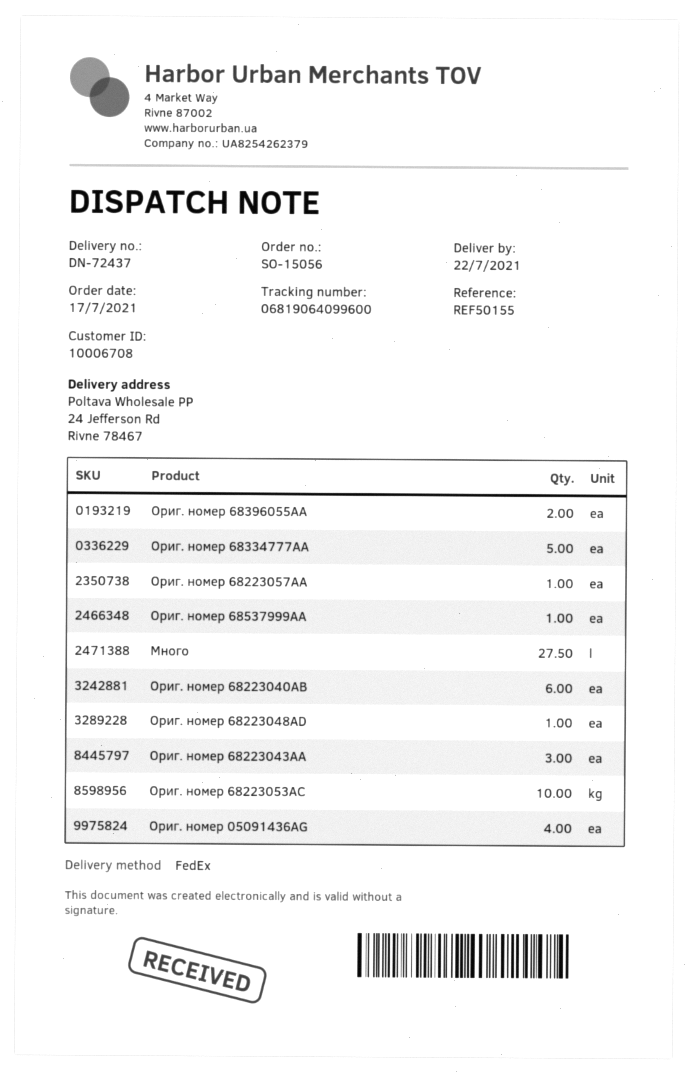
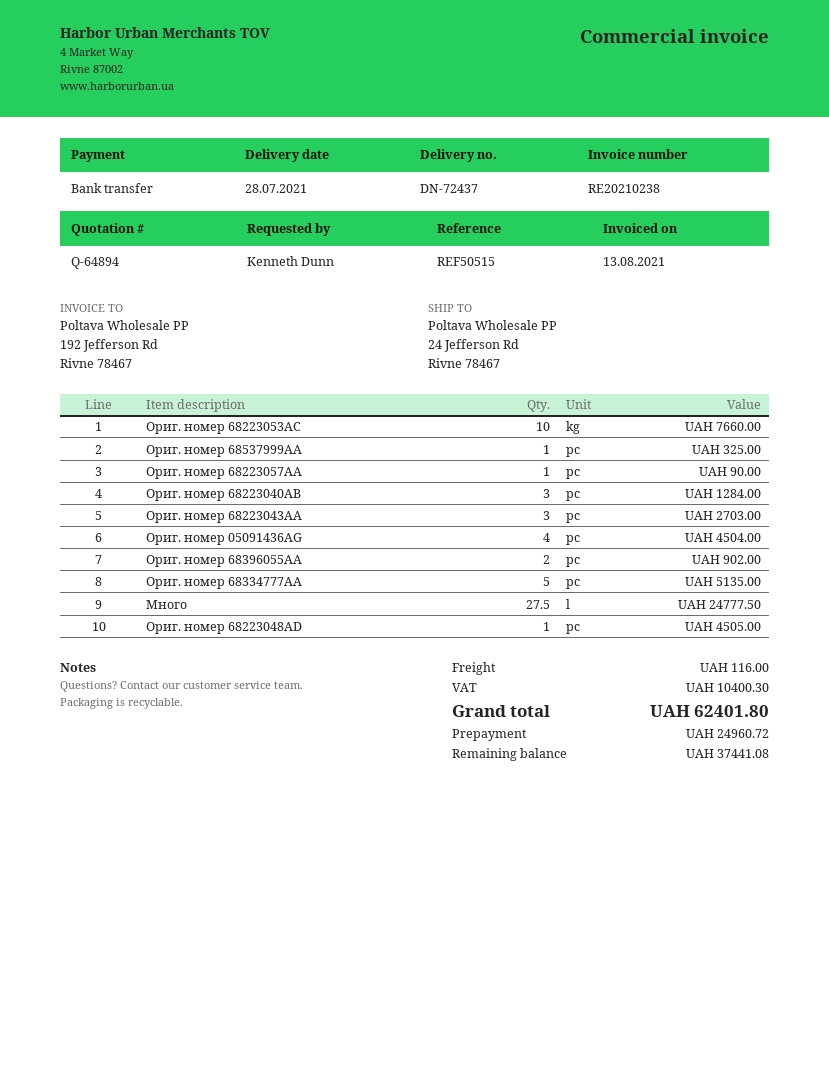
delivery date: 2021-07-22 -> 2021-07-28
reference: REF50155 -> REF50515
Ориг. номер 68223040AB: 6 -> 3

